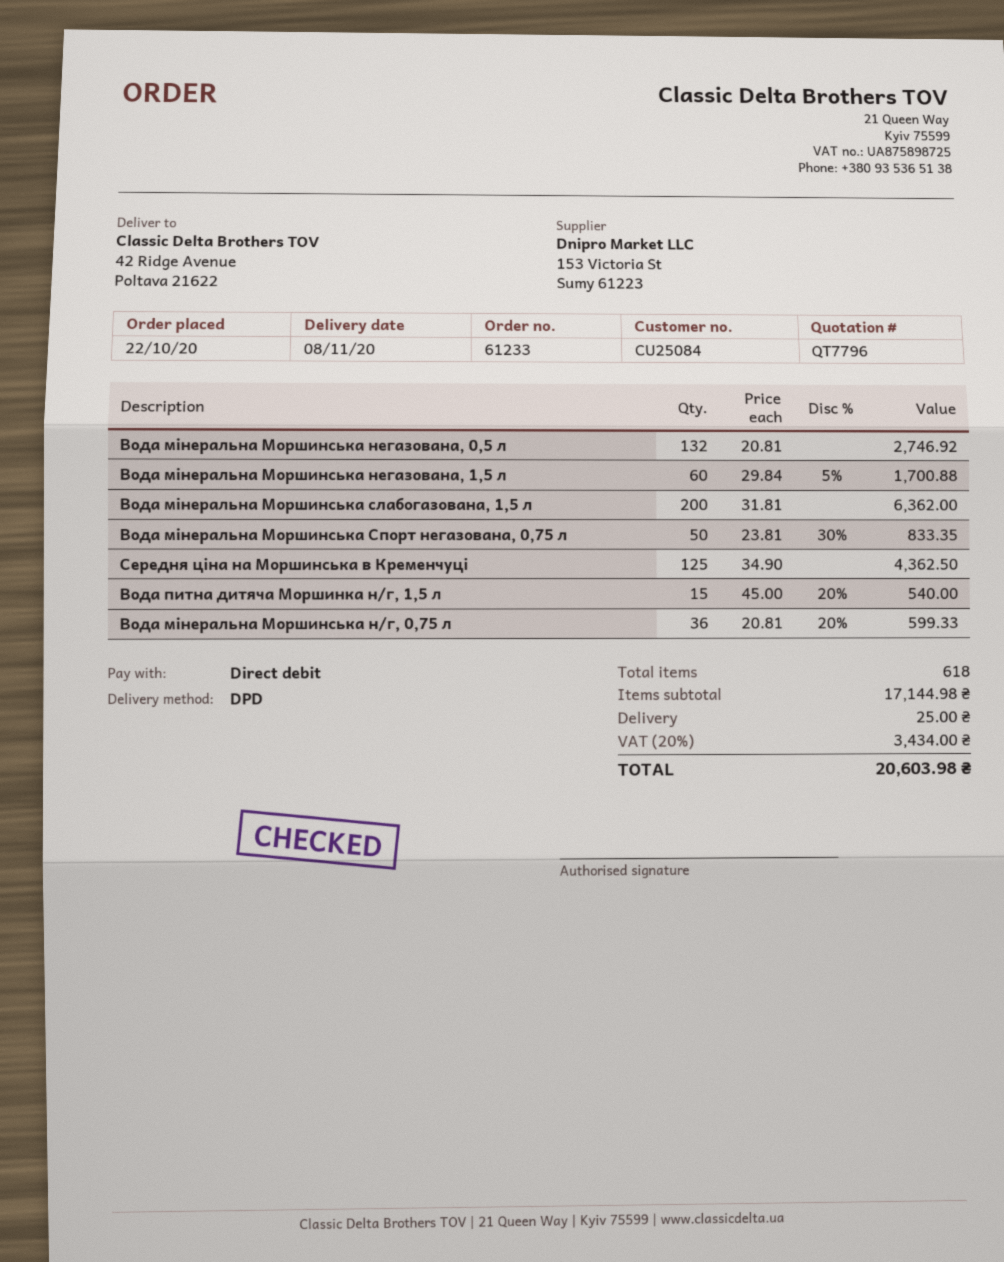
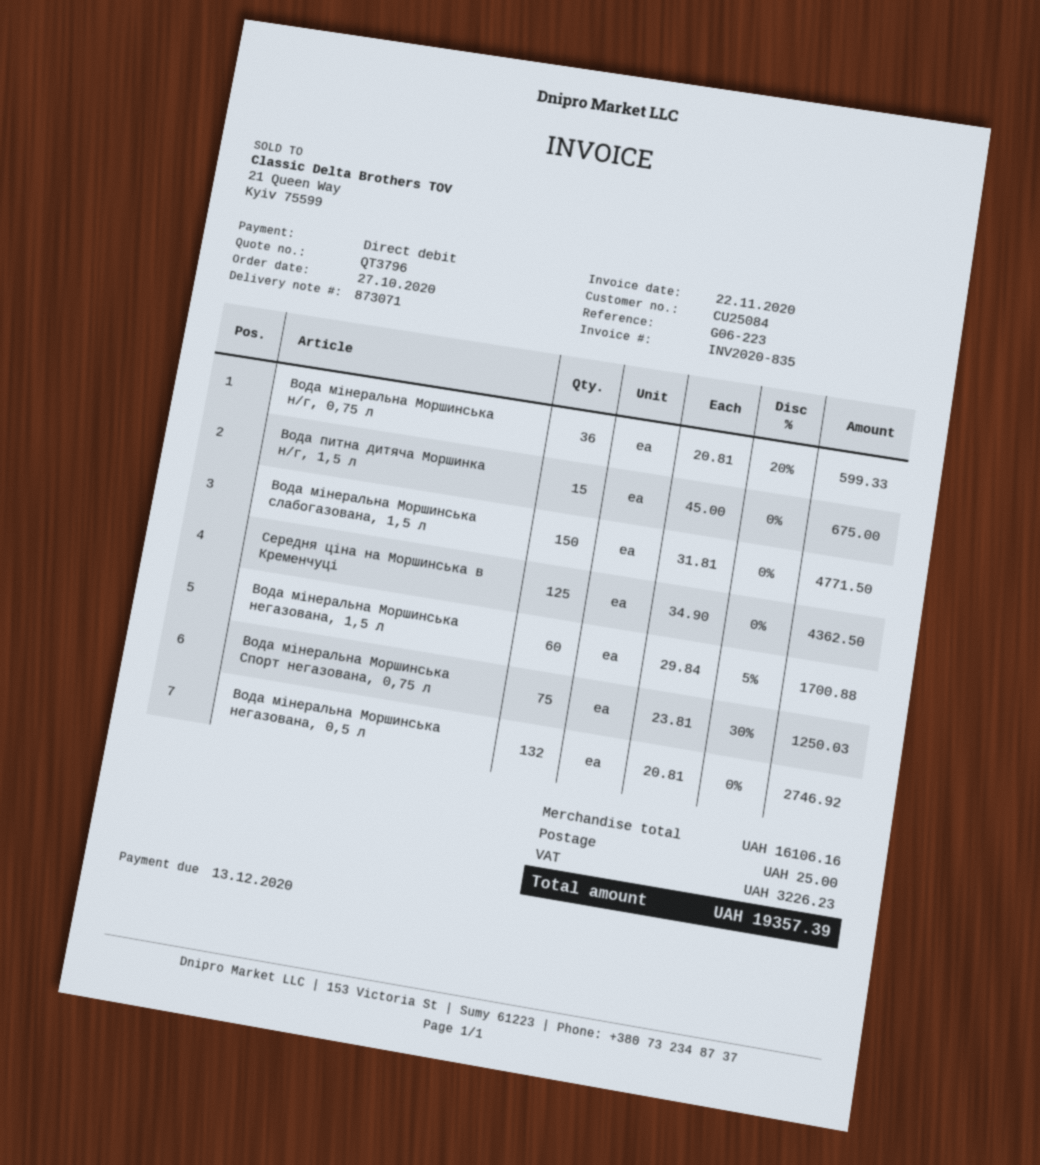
quote number: QT7796 -> QT3796
order date: 2020-10-22 -> 2020-10-27
Вода мінеральна Моршинська слабогазована, 1,5 л: 200 x 31.81 = 6362.00 -> 150 x 31.81 = 4771.50
Вода мінеральна Моршинська Спорт негазована, 0,75 л: 50 x 23.81 - 30% = 833.35 -> 75 x 23.81 - 30% = 1250.03
Вода питна дитяча Моршинка н/г, 1,5 л: 15 x 45.00 - 20% = 540.00 -> 15 x 45.00 = 675.00
subtotal: 17144.98 -> 16106.16
tax: 3434.00 -> 3226.23
total: 20603.98 -> 19357.39

